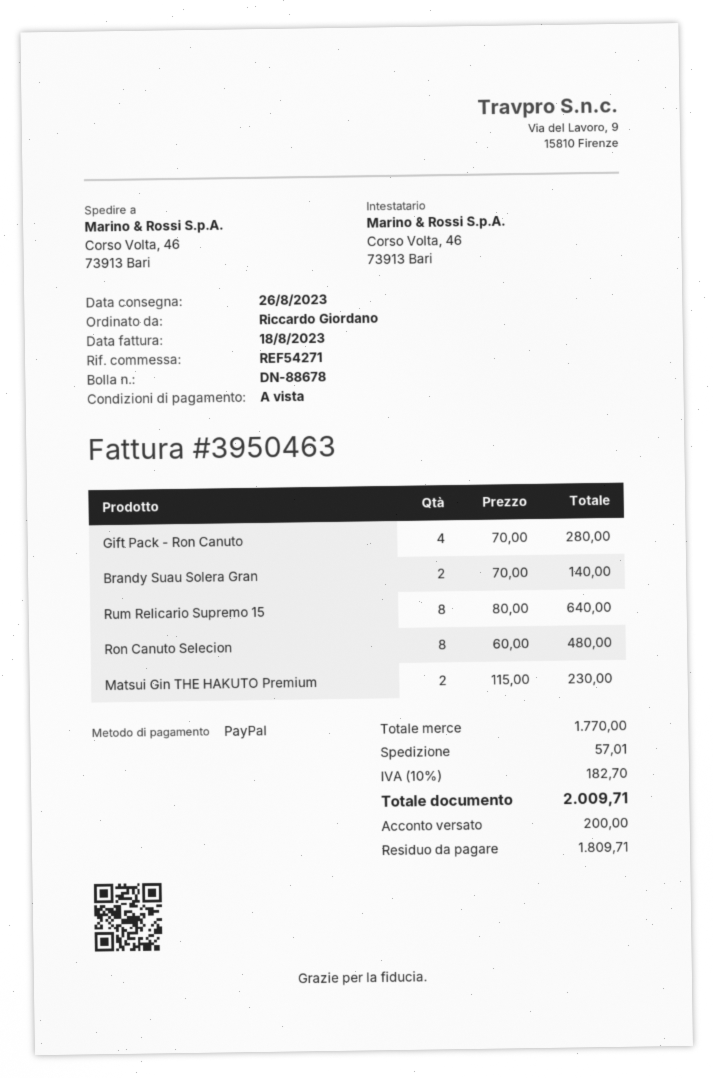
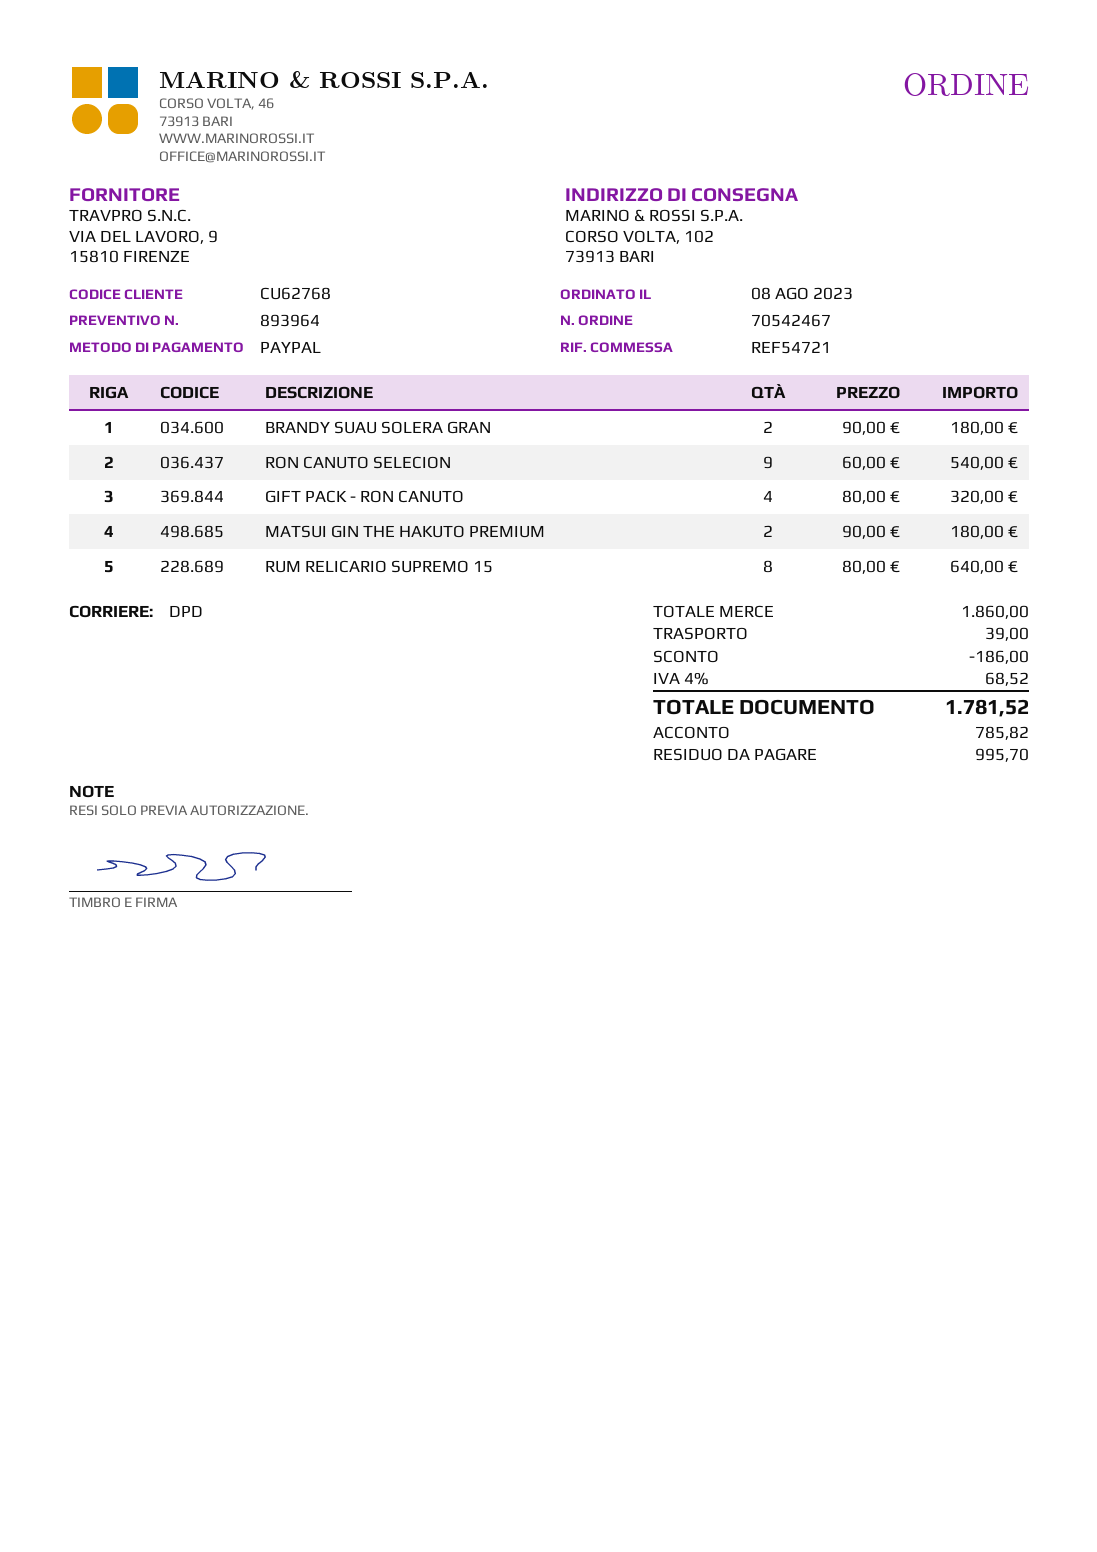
reference: REF54271 -> REF54721
ship to: Corso Volta, 46, 73913 Bari -> CORSO VOLTA, 102, 73913 BARI
Gift Pack - Ron Canuto: 4 x 70.00 = 280.00 -> 4 x 80.00 = 320.00
Brandy Suau Solera Gran: 2 x 70.00 = 140.00 -> 2 x 90.00 = 180.00
Ron Canuto Selecion: 8 x 60.00 = 480.00 -> 9 x 60.00 = 540.00
Matsui Gin THE HAKUTO Premium: 2 x 115.00 = 230.00 -> 2 x 90.00 = 180.00
subtotal: 1770.00 -> 1860.00
discount: none -> 186.00
shipping: 57.01 -> 39.00
tax: 10% = 182.70 -> 4% = 68.52
total: 2009.71 -> 1781.52
deposit: 200.00 -> 785.82
balance: 1809.71 -> 995.70

